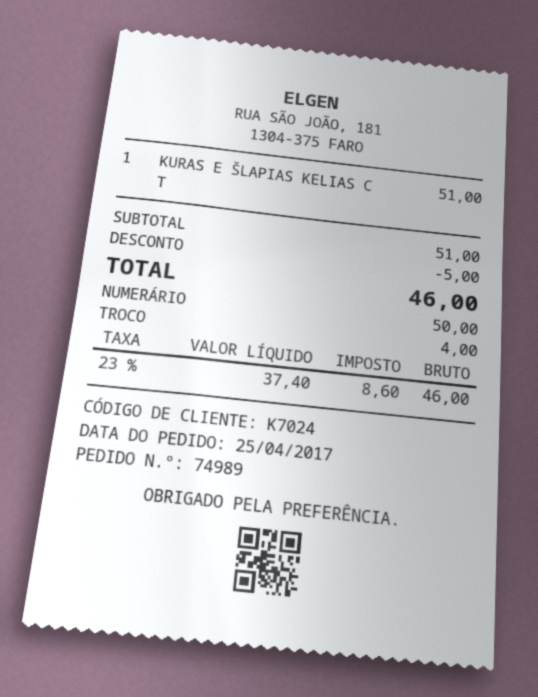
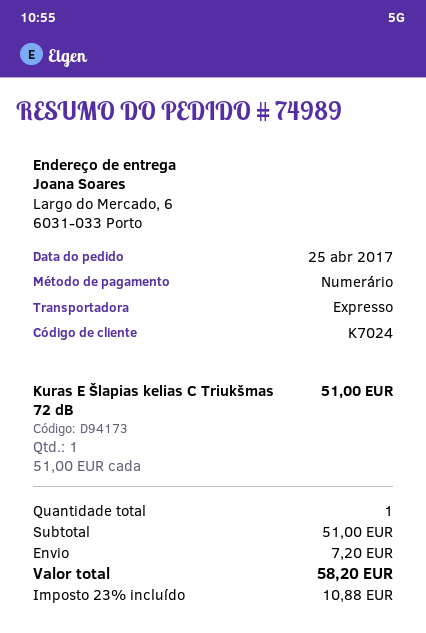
discount: 5.00 -> none
shipping: none -> 7.20
tax: 23% = 8.60 -> 23% = 10.88
total: 46.00 -> 58.20

